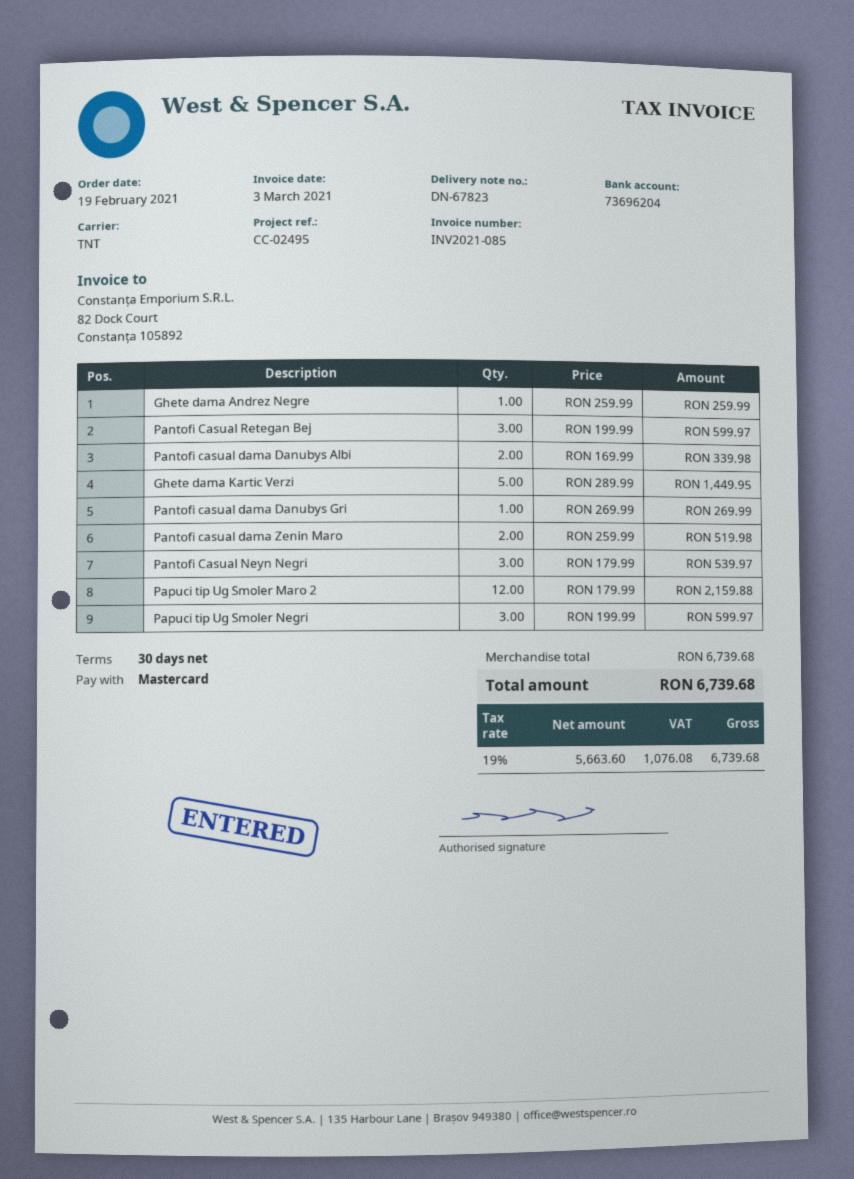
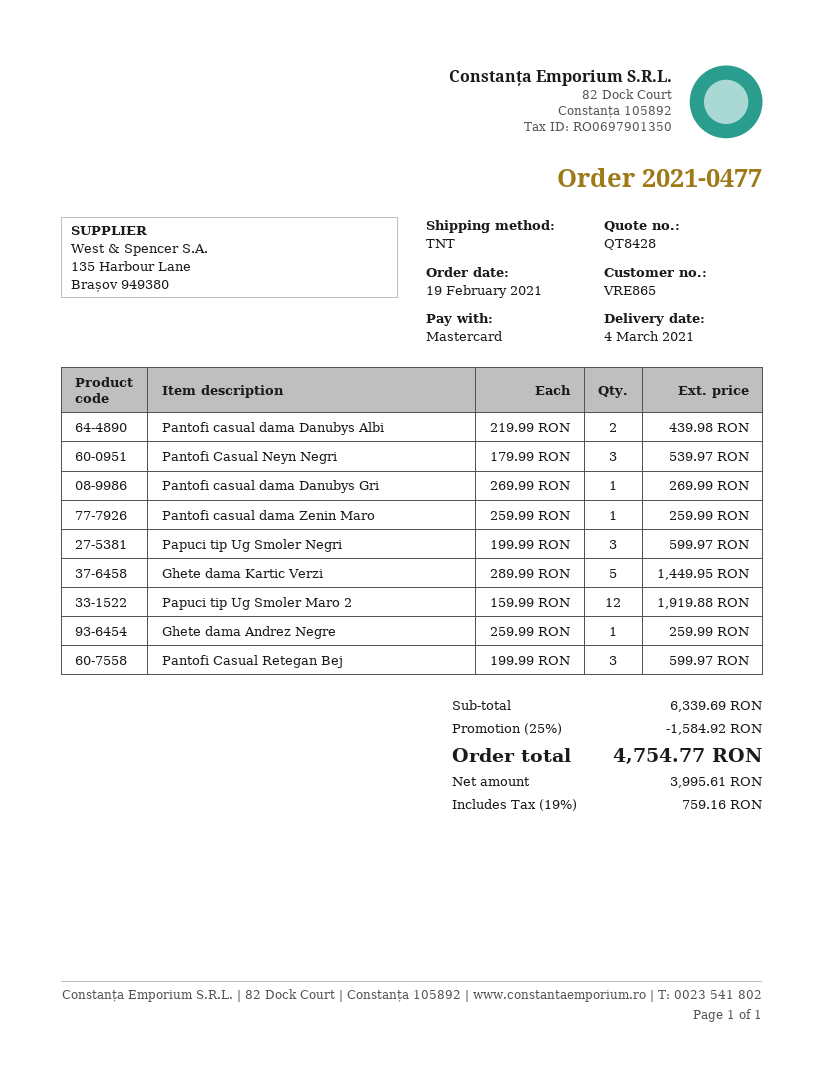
Pantofi casual dama Danubys Albi: 2 x 169.99 = 339.98 -> 2 x 219.99 = 439.98
Pantofi casual dama Zenin Maro: 2 x 259.99 = 519.98 -> 1 x 259.99 = 259.99
Papuci tip Ug Smoler Maro 2: 12 x 179.99 = 2159.88 -> 12 x 159.99 = 1919.88
subtotal: 6739.68 -> 6339.69
discount: none -> 25% = 1584.92
net: 5663.60 -> 3995.61
tax: 19% = 1076.08 -> 19% = 759.16
total: 6739.68 -> 4754.77

